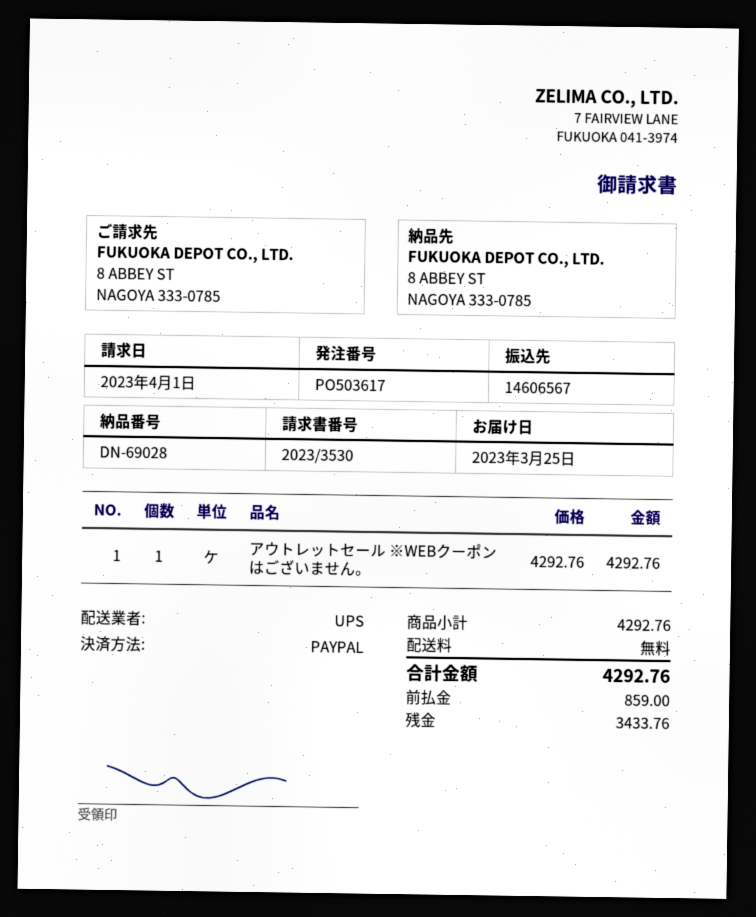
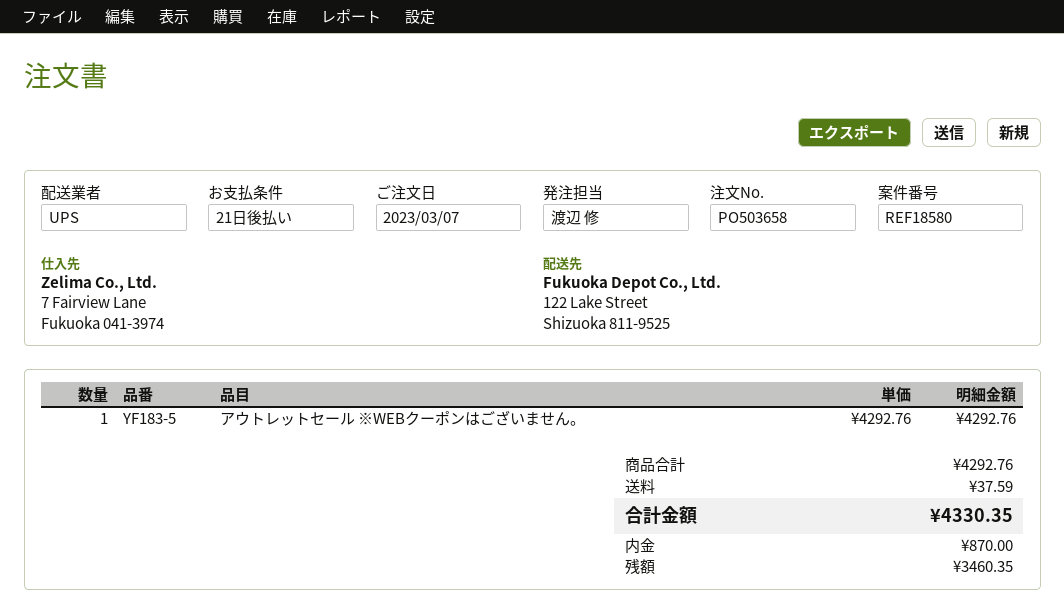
order number: PO503617 -> PO503658
ship to: 8 ABBEY ST, NAGOYA 333-0785 -> 122 Lake Street, Shizuoka 811-9525
shipping: 0.00 -> 37.59
total: 4292.76 -> 4330.35
deposit: 859.00 -> 870.00
balance: 3433.76 -> 3460.35

